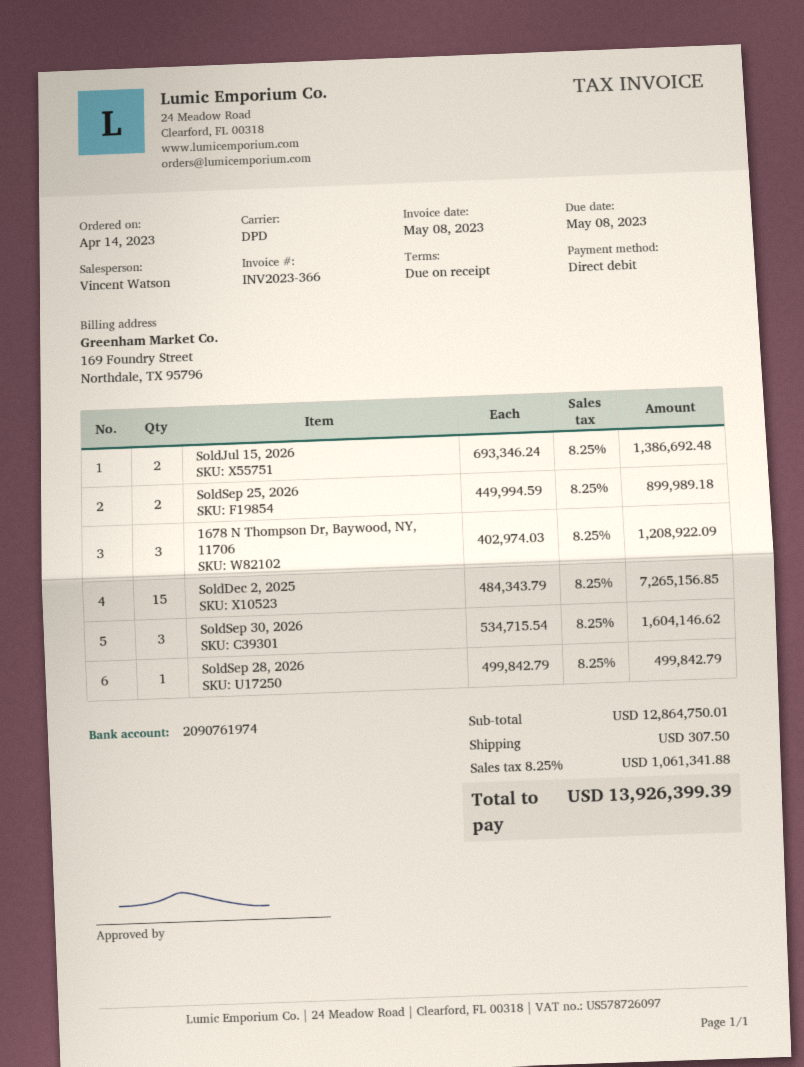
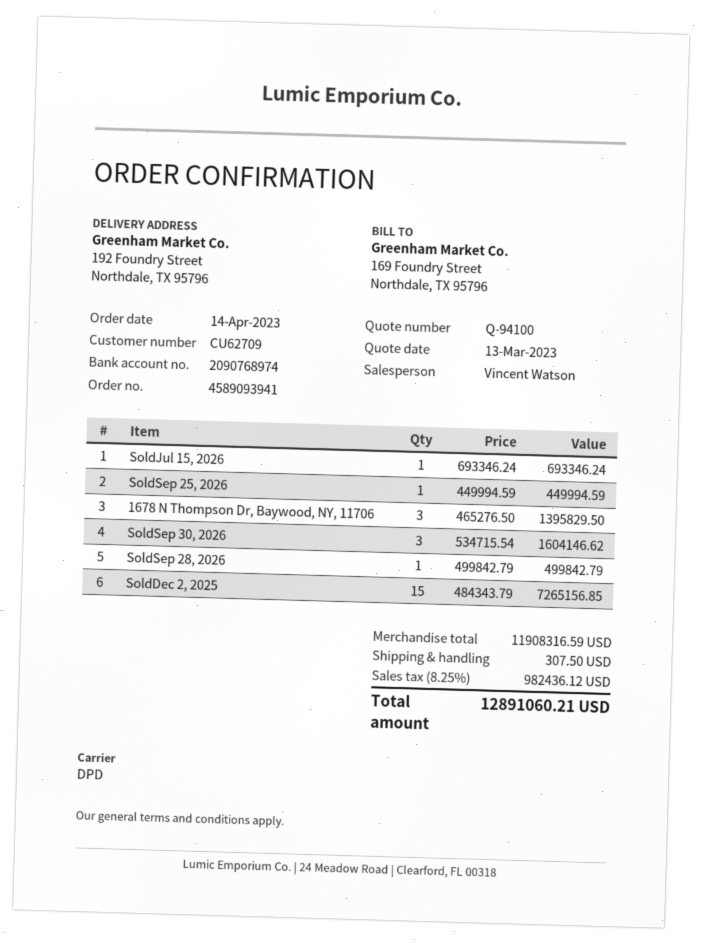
bank account: 2090761974 -> 2090768974
SoldJul 15, 2026: 2 x 693346.24 = 1386692.48 -> 1 x 693346.24 = 693346.24
SoldSep 25, 2026: 2 x 449994.59 = 899989.18 -> 1 x 449994.59 = 449994.59
1678 N Thompson Dr, Baywood, NY, 11706: 3 x 402974.03 = 1208922.09 -> 3 x 465276.50 = 1395829.50
subtotal: 12864750.01 -> 11908316.59
tax: 8.25% = 1061341.88 -> 8.25% = 982436.12
total: 13926399.39 -> 12891060.21

